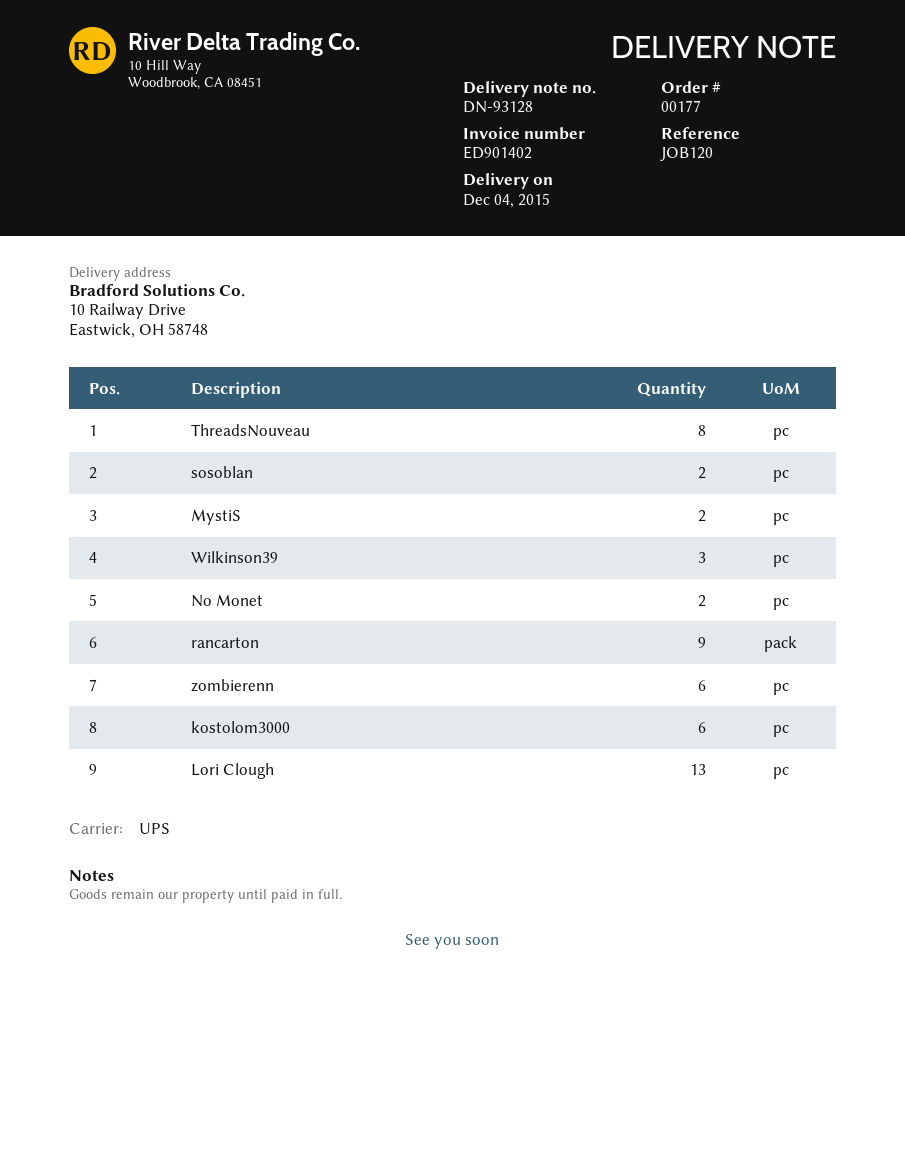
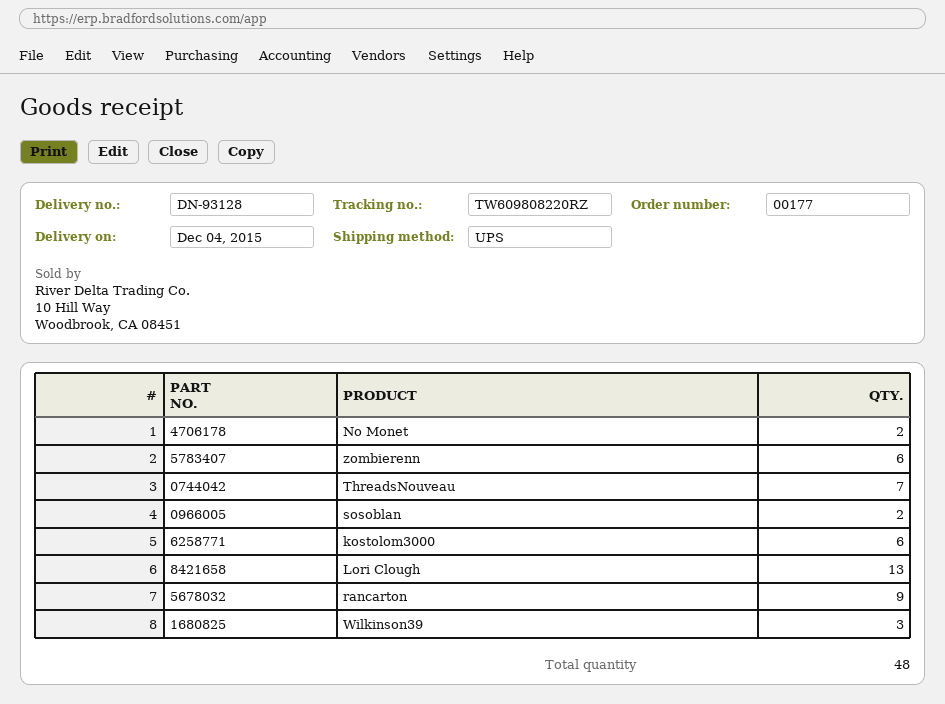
ThreadsNouveau: 8 -> 7
MystiS: 2 -> none

